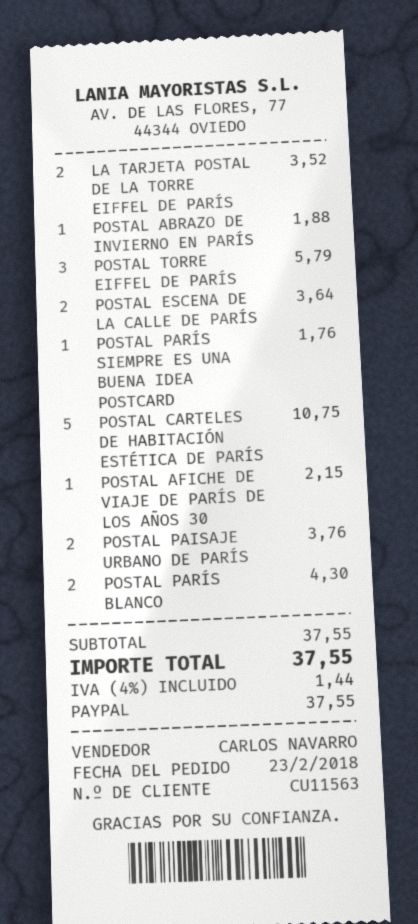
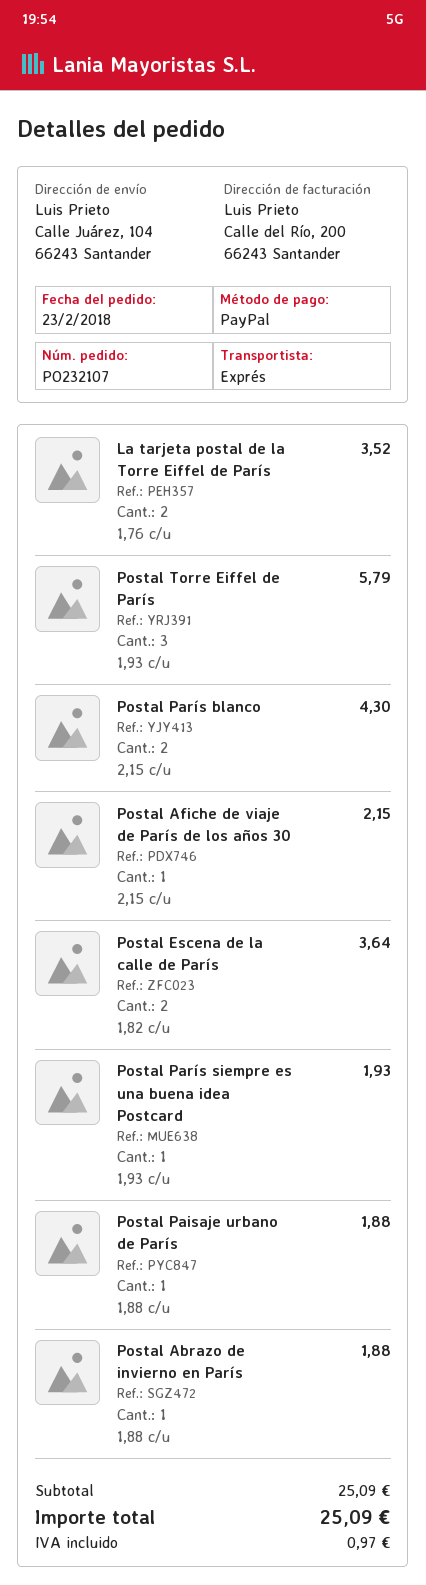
POSTAL PARÍS SIEMPRE ES UNA BUENA IDEA POSTCARD: 1 for 1.76 -> 1 for 1.93
POSTAL CARTELES DE HABITACIÓN ESTÉTICA DE PARÍS: 5 for 10.75 -> none
POSTAL PAISAJE URBANO DE PARÍS: 2 for 3.76 -> 1 for 1.88
subtotal: 37.55 -> 25.09
tax: 1.44 -> 0.97
total: 37.55 -> 25.09

